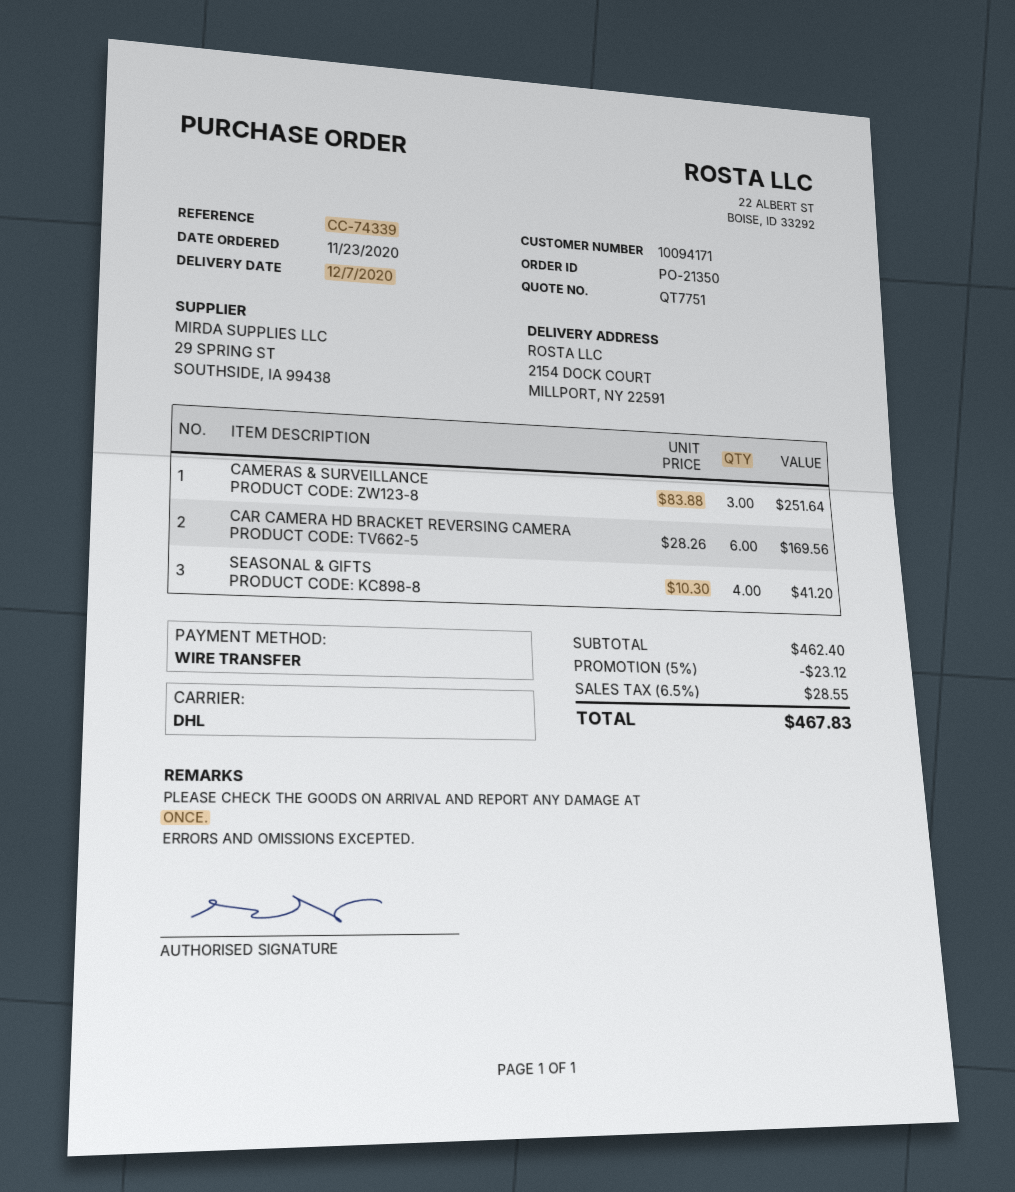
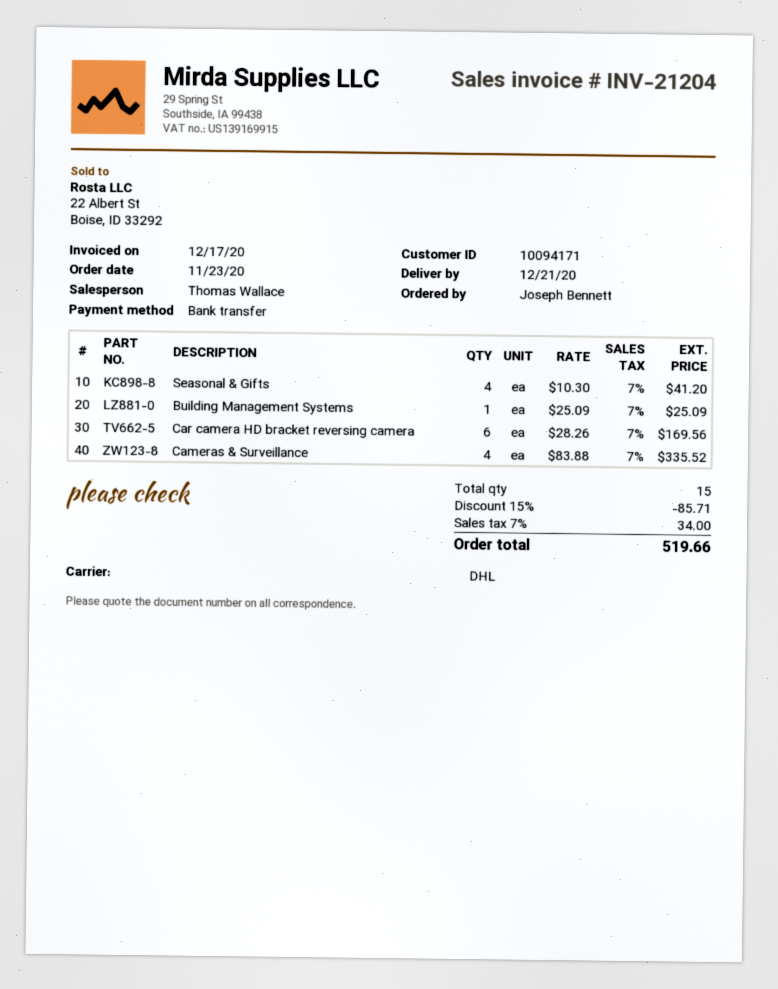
delivery date: 2020-12-07 -> 2020-12-21
CAMERAS & SURVEILLANCE: 3 x 83.88 = 251.64 -> 4 x 83.88 = 335.52
Building Management Systems: none -> 1 x 25.09 = 25.09
discount: 5% = 23.12 -> 15% = 85.71
tax: 6.5% = 28.55 -> 7% = 34.00
total: 467.83 -> 519.66

